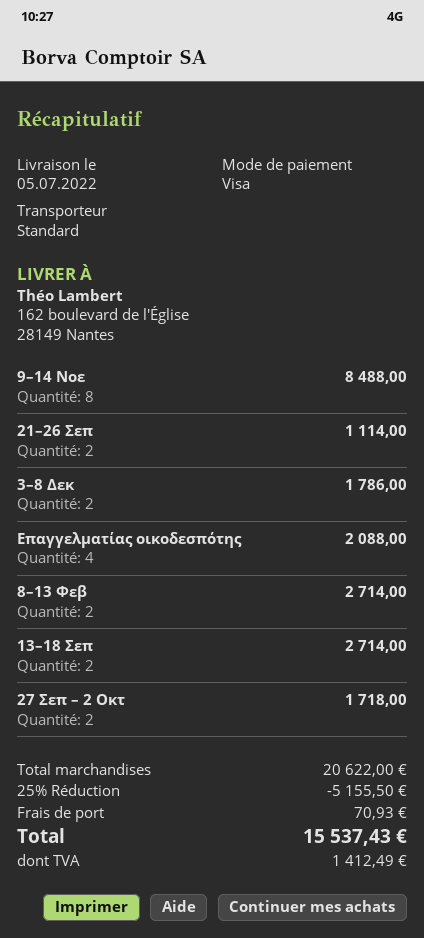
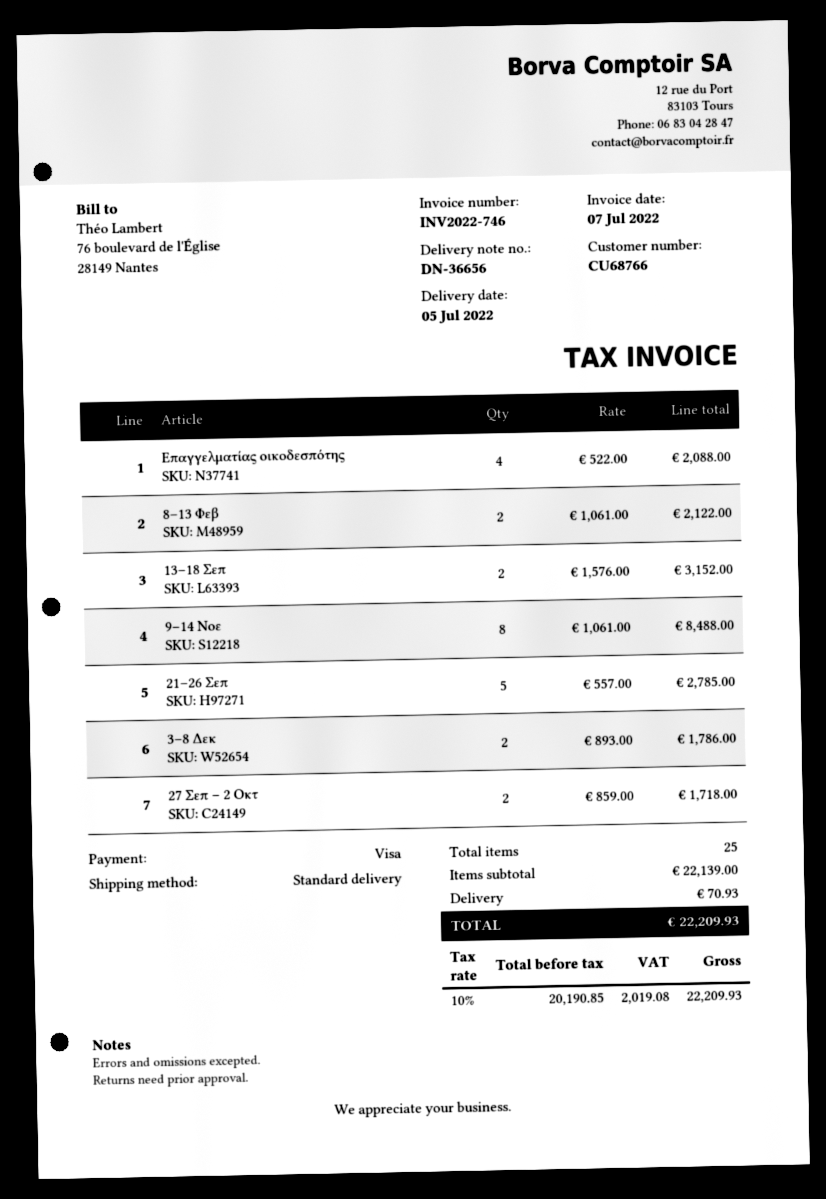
21–26 Σεπ: 2 for 1114.00 -> 5 for 2785.00
8–13 Φεβ: 2 for 2714.00 -> 2 for 2122.00
13–18 Σεπ: 2 for 2714.00 -> 2 for 3152.00
subtotal: 20622.00 -> 22139.00
discount: 25% = 5155.50 -> none
tax: 1412.49 -> 2019.08
total: 15537.43 -> 22209.93

